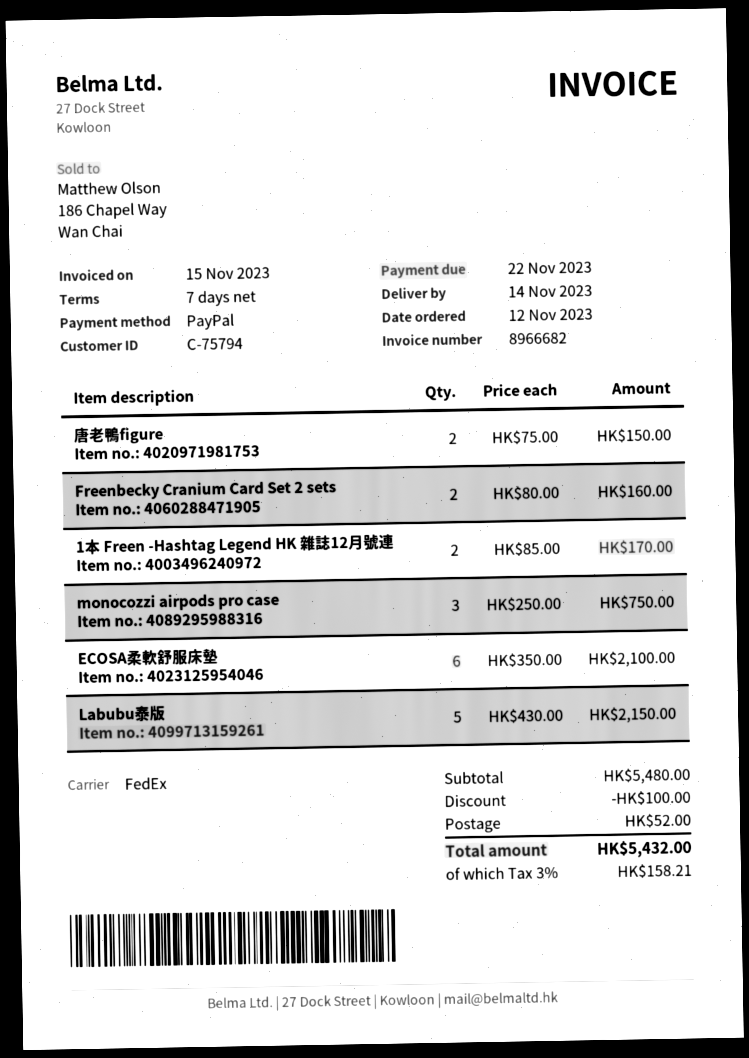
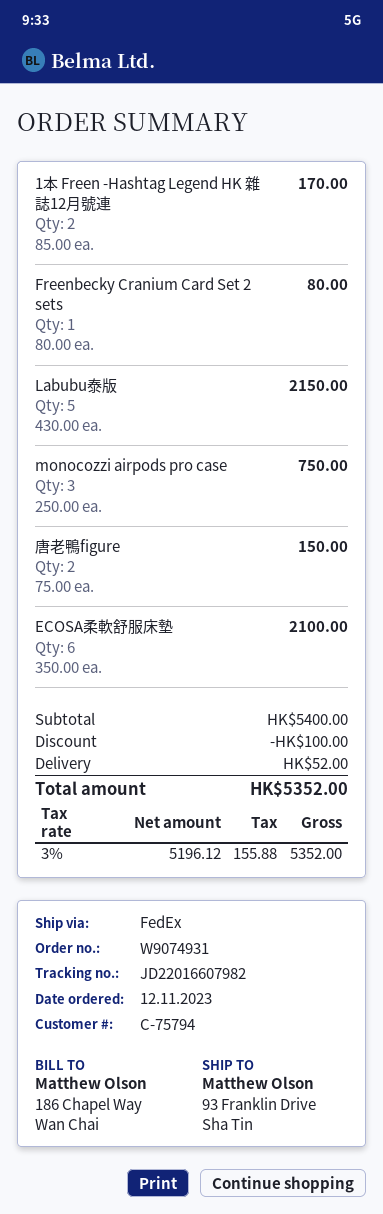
Freenbecky Cranium Card Set 2 sets: 2 x 80.00 = 160.00 -> 1 x 80.00 = 80.00
subtotal: 5480.00 -> 5400.00
tax: 3% = 158.21 -> 3% = 155.88
total: 5432.00 -> 5352.00

